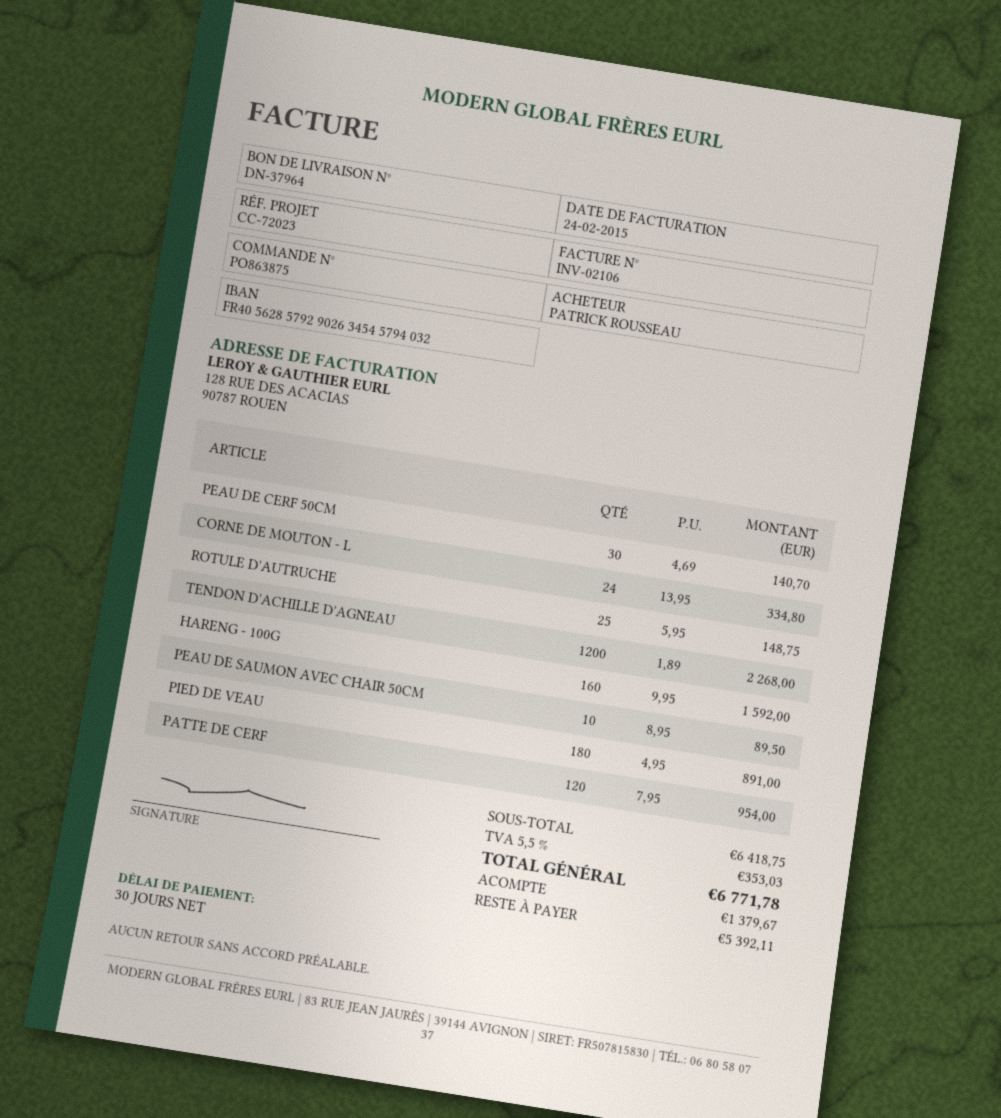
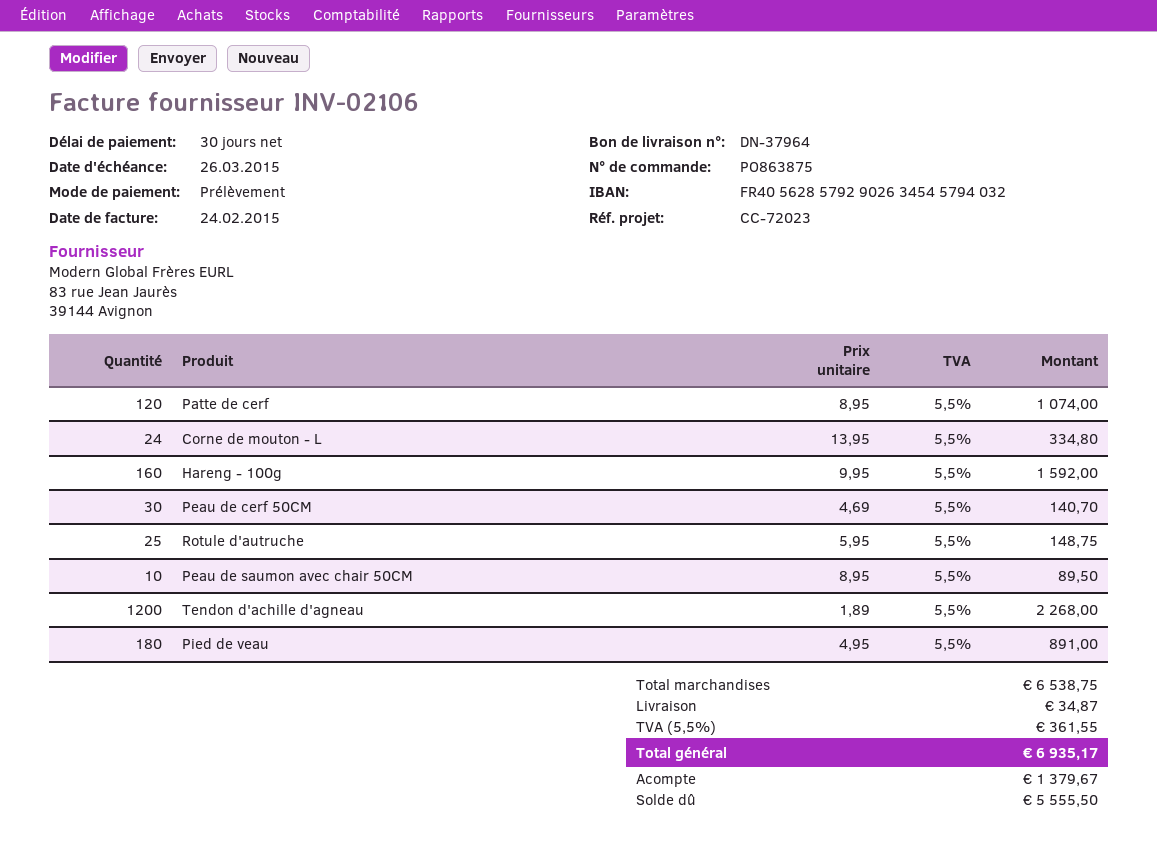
PATTE DE CERF: 120 x 7.95 = 954.00 -> 120 x 8.95 = 1074.00
subtotal: 6418.75 -> 6538.75
shipping: none -> 34.87
tax: 5.5% = 353.03 -> 5.5% = 361.55
total: 6771.78 -> 6935.17
balance: 5392.11 -> 5555.50

